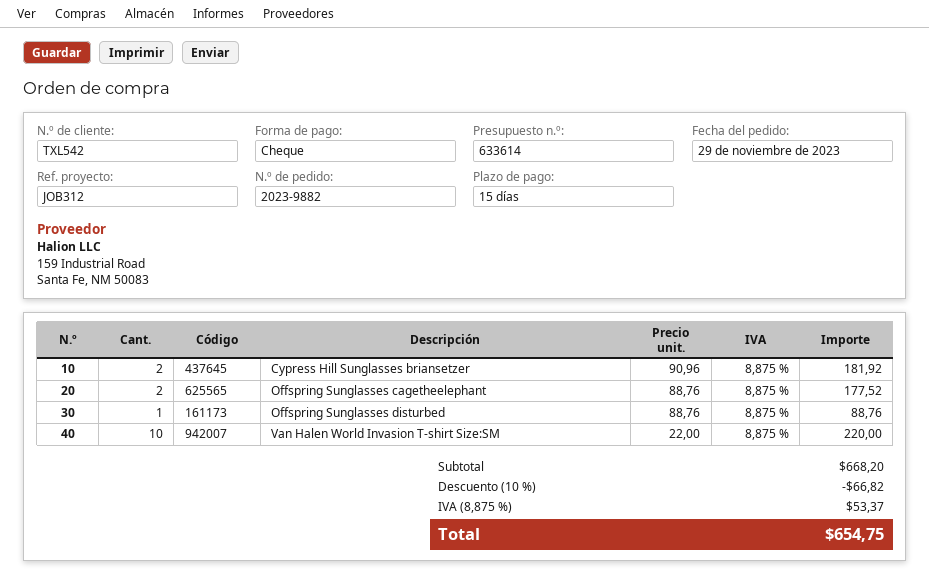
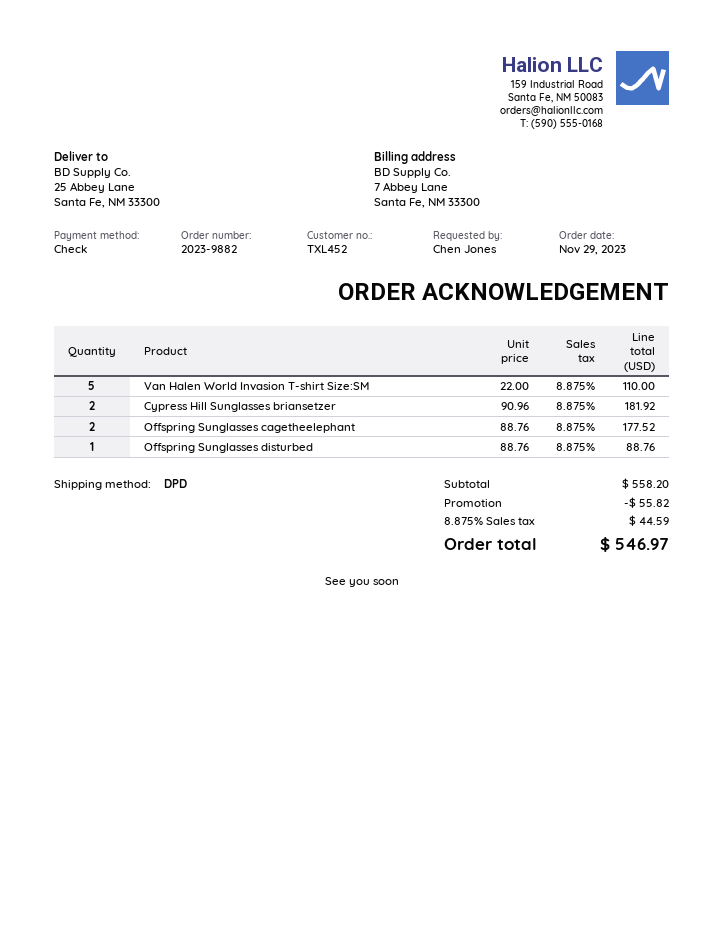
customer number: TXL542 -> TXL452
Van Halen World Invasion T-shirt Size:SM: 10 x 22.00 = 220.00 -> 5 x 22.00 = 110.00
subtotal: 668.20 -> 558.20
discount: 66.82 -> 55.82
tax: 8.875% = 53.37 -> 8.875% = 44.59
total: 654.75 -> 546.97

